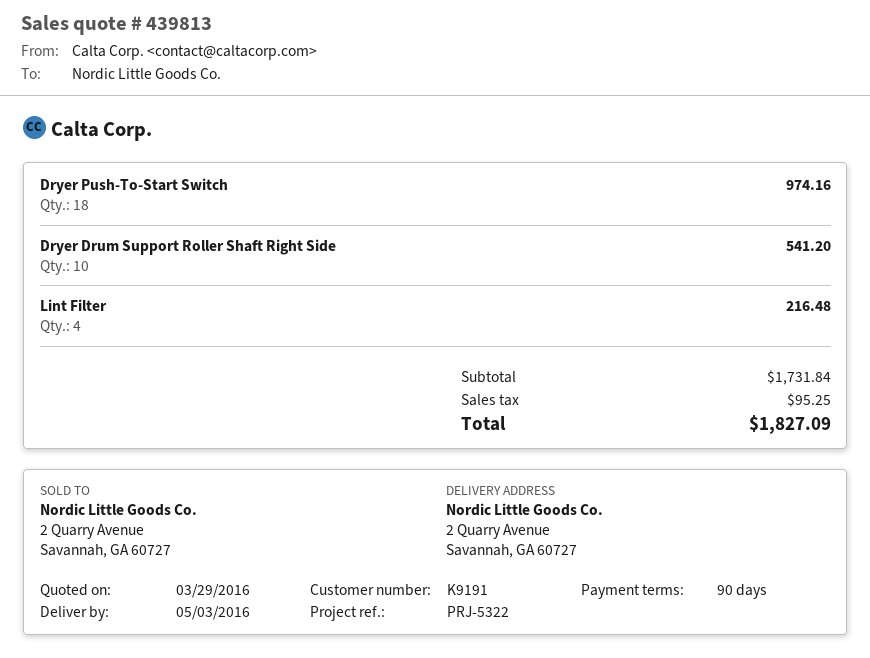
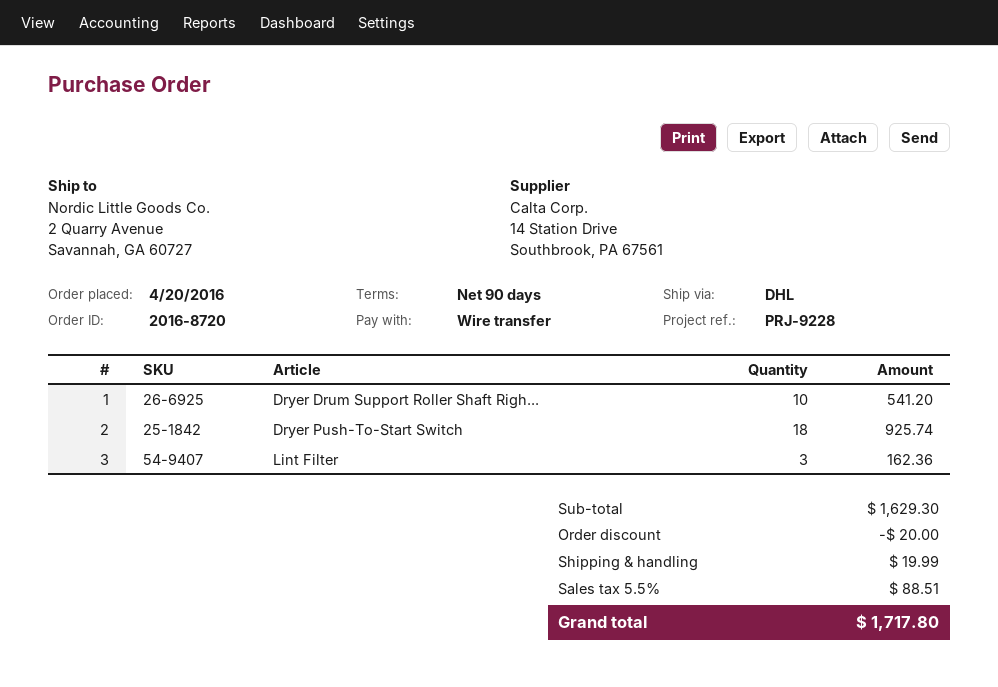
reference: PRJ-5322 -> PRJ-9228
Dryer Push-To-Start Switch: 18 for 974.16 -> 18 for 925.74
Lint Filter: 4 for 216.48 -> 3 for 162.36
subtotal: 1731.84 -> 1629.30
discount: none -> 20.00
shipping: none -> 19.99
tax: 95.25 -> 88.51
total: 1827.09 -> 1717.80

